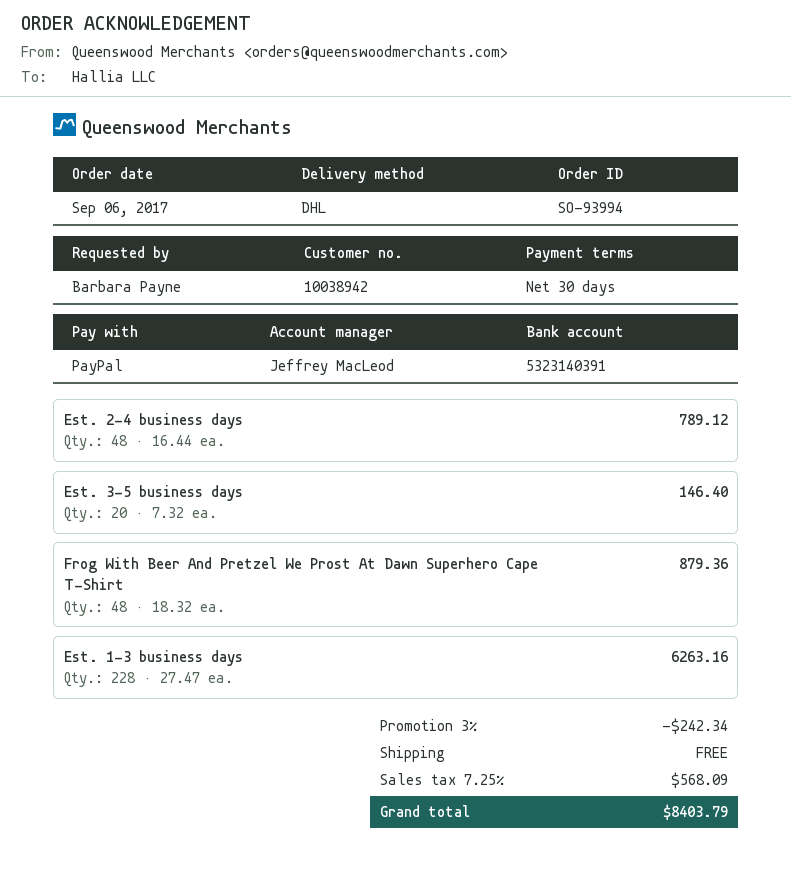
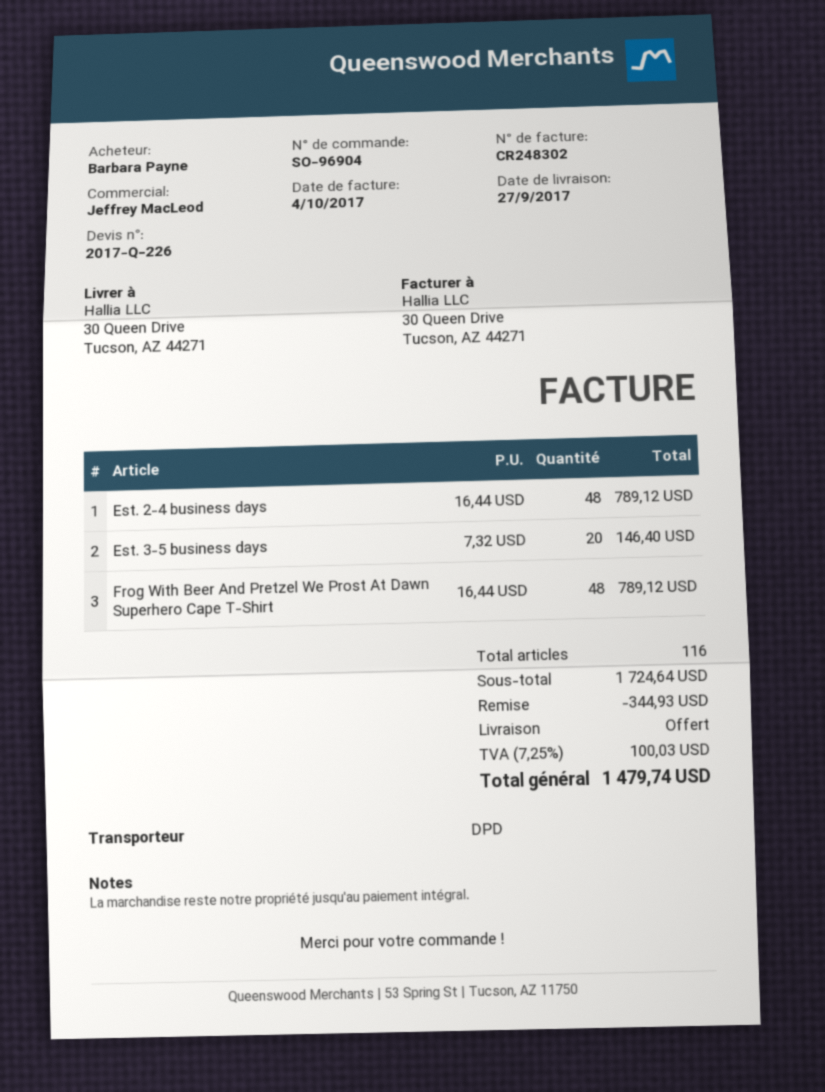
order number: SO-93994 -> SO-96904
shipping method: DHL -> DPD
Frog With Beer And Pretzel We Prost At Dawn Superhero Cape T-Shirt: 48 x 18.32 = 879.36 -> 48 x 16.44 = 789.12
Est. 1-3 business days: 228 x 27.47 = 6263.16 -> none
discount: 242.34 -> 344.93
tax: 7.25% = 568.09 -> 7.25% = 100.03
total: 8403.79 -> 1479.74

